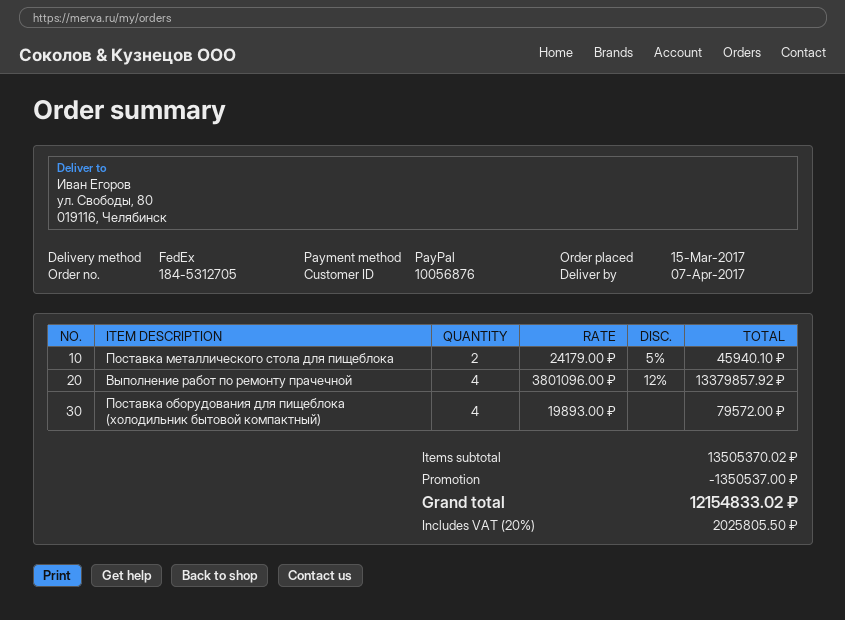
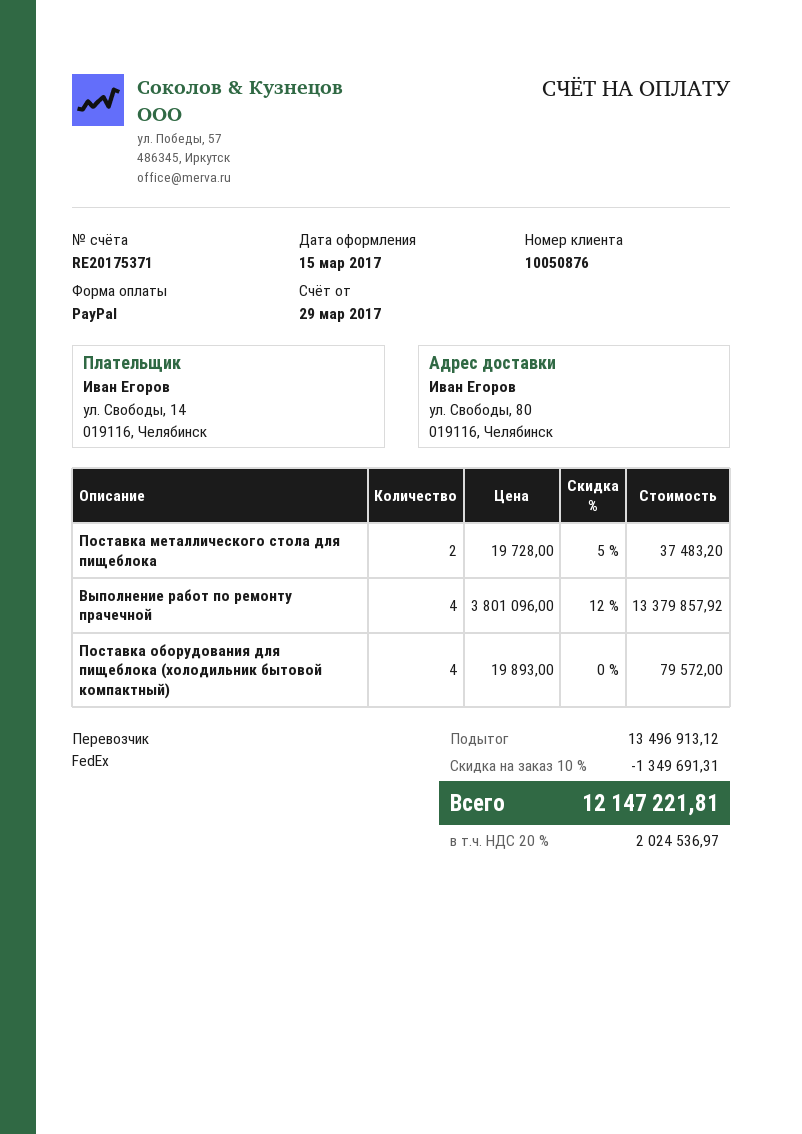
customer number: 10056876 -> 10050876
Поставка металлического стола для пищеблока: 2 x 24179.00 - 5% = 45940.10 -> 2 x 19728.00 - 5% = 37483.20
subtotal: 13505370.02 -> 13496913.12
discount: 1350537.00 -> 1349691.31
tax: 20% = 2025805.50 -> 20% = 2024536.97
total: 12154833.02 -> 12147221.81

